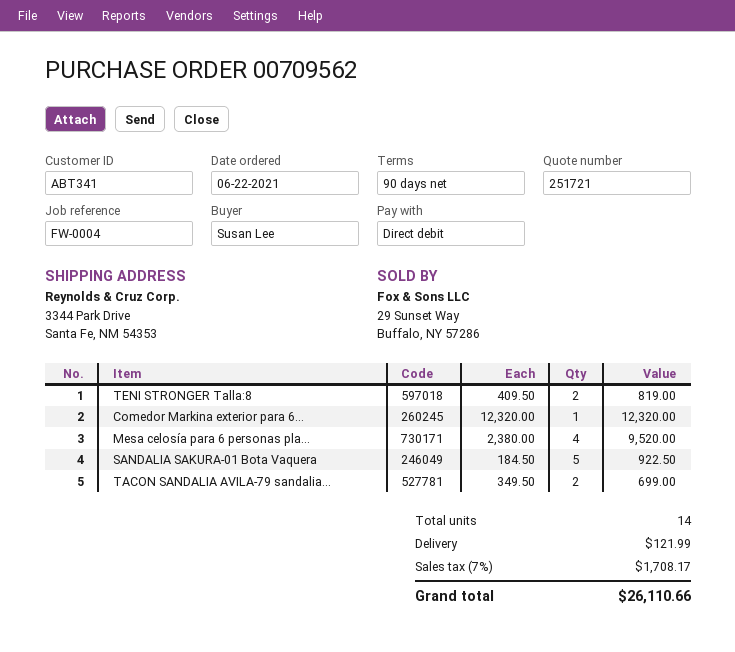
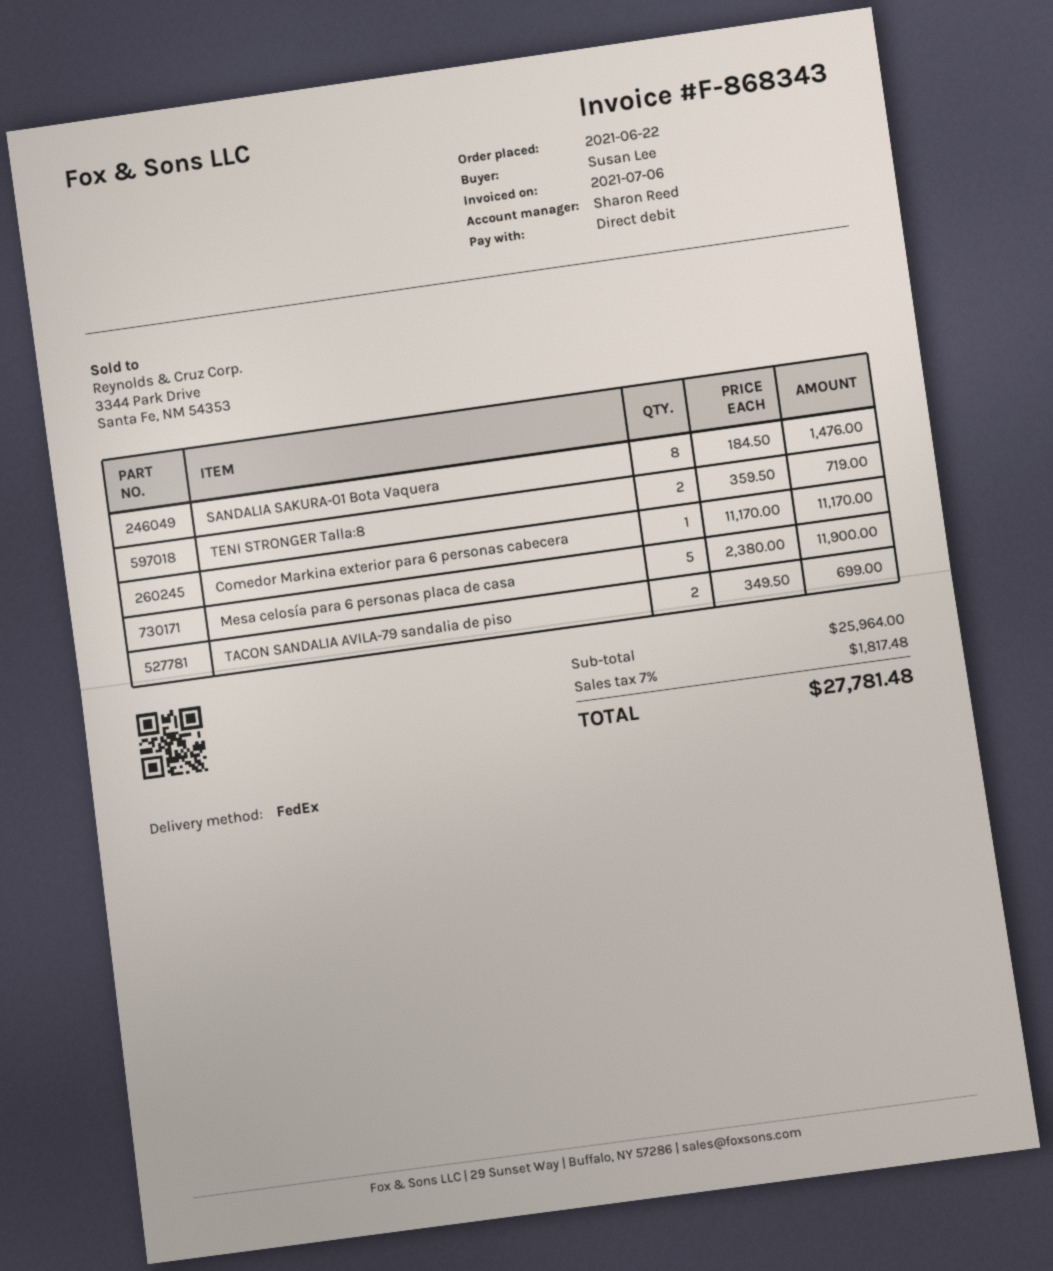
TENI STRONGER Talla:8: 2 x 409.50 = 819.00 -> 2 x 359.50 = 719.00
Comedor Markina exterior para 6...: 1 x 12320.00 = 12320.00 -> 1 x 11170.00 = 11170.00
Mesa celosía para 6 personas pla...: 4 x 2380.00 = 9520.00 -> 5 x 2380.00 = 11900.00
SANDALIA SAKURA-01 Bota Vaquera: 5 x 184.50 = 922.50 -> 8 x 184.50 = 1476.00
shipping: 121.99 -> none
tax: 7% = 1708.17 -> 7% = 1817.48
total: 26110.66 -> 27781.48

